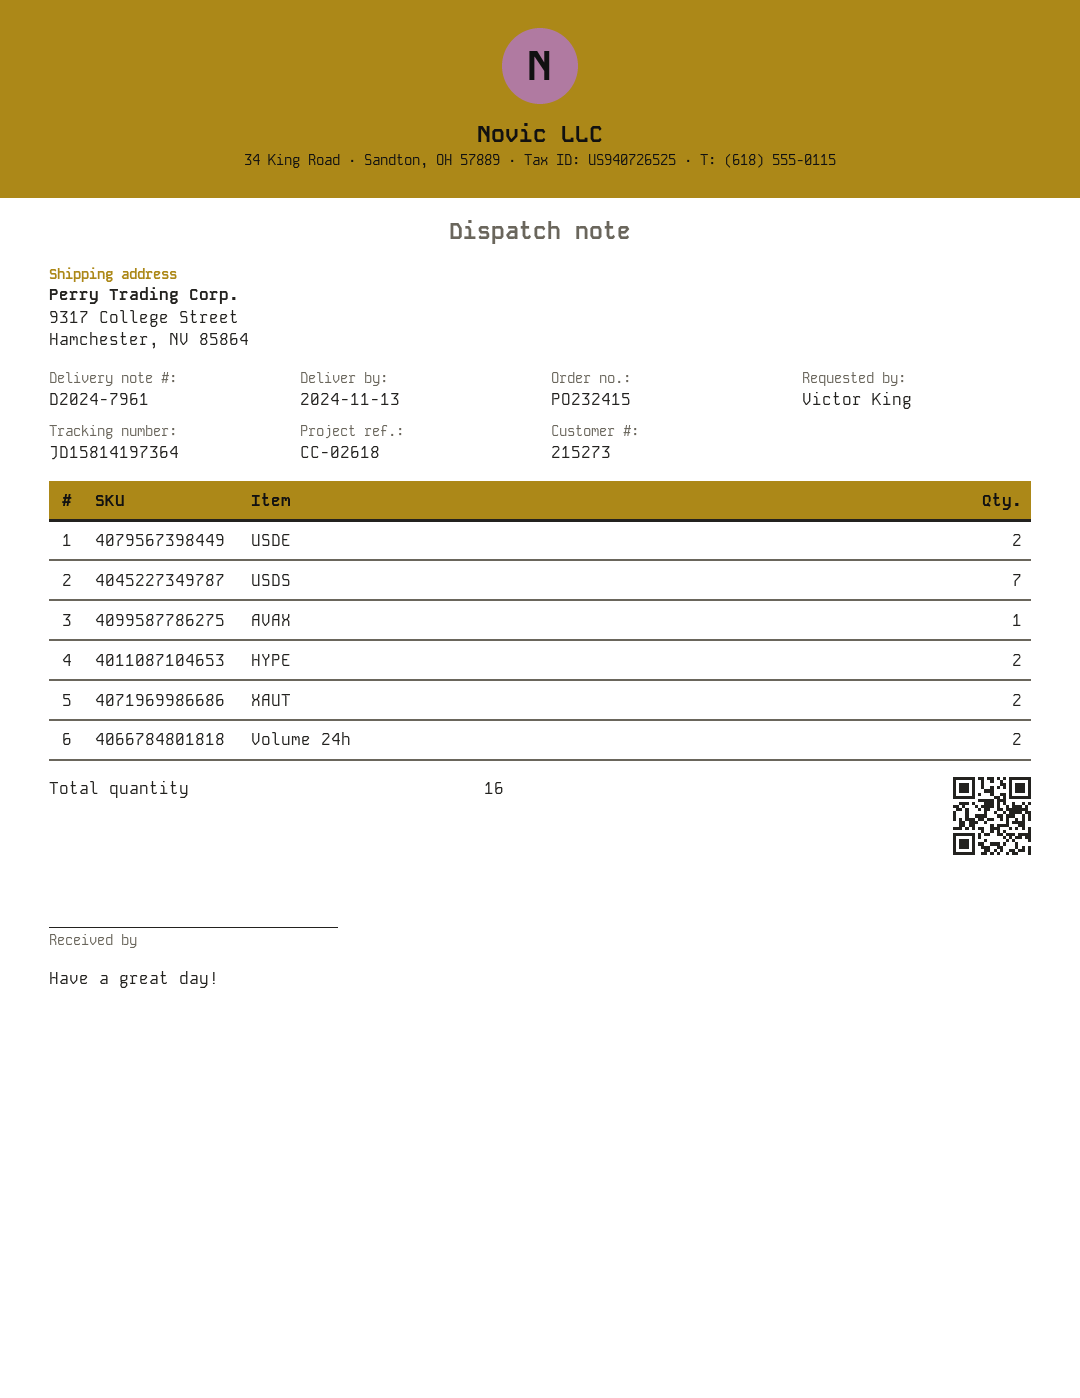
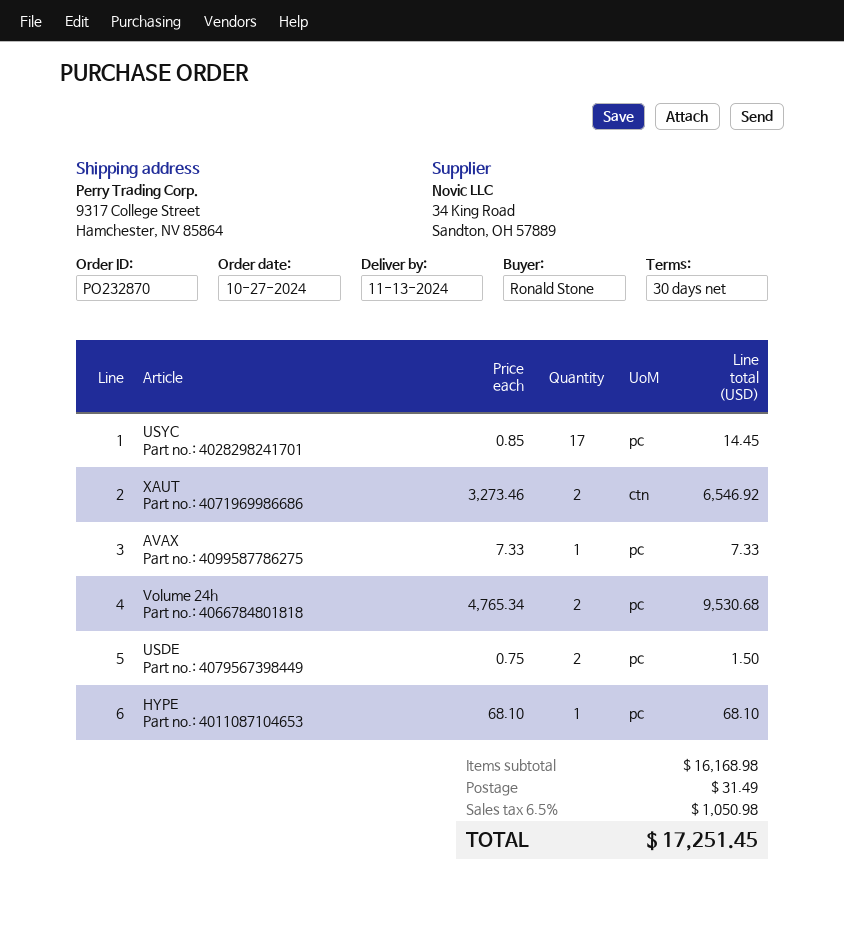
order number: PO232415 -> PO232870
ordered by: Victor King -> Ronald Stone
USDS: 7 -> none
HYPE: 2 -> 1
USYC: none -> 17

